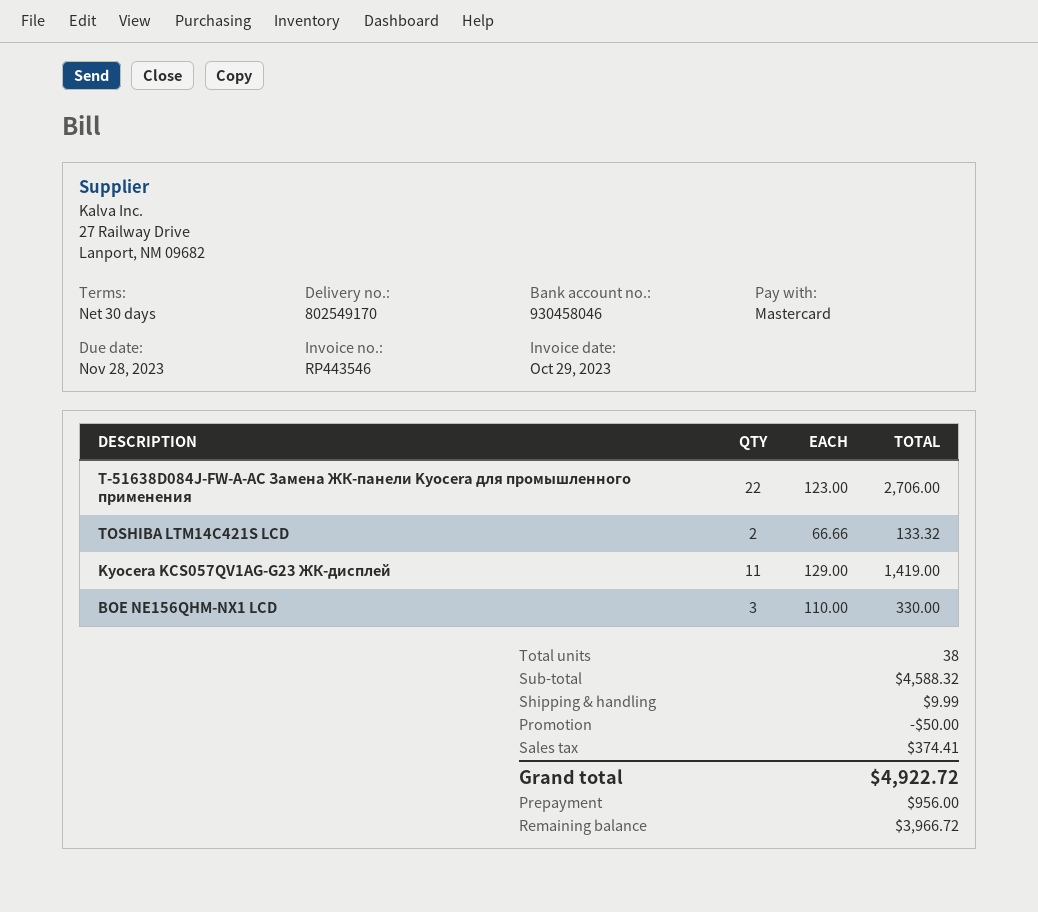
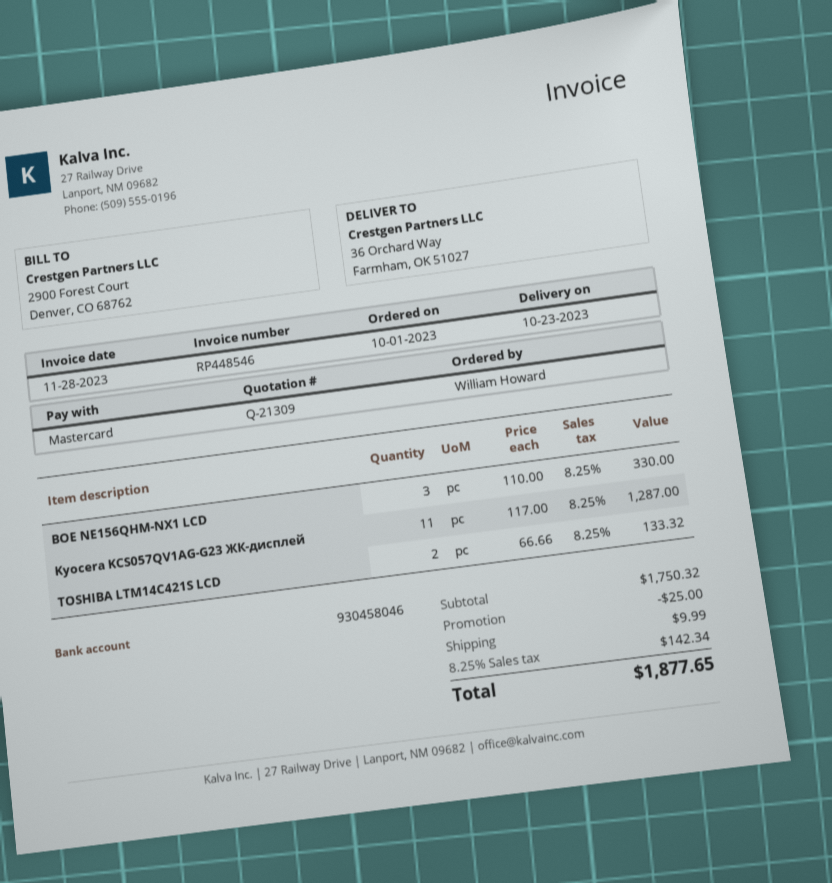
invoice number: RP443546 -> RP448546
invoice date: 2023-10-29 -> 2023-11-28
T-51638D084J-FW-A-AC Замена ЖК-панели Kyocera для промышленного применения: 22 x 123.00 = 2706.00 -> none
Kyocera KCS057QV1AG-G23 ЖК-дисплей: 11 x 129.00 = 1419.00 -> 11 x 117.00 = 1287.00
subtotal: 4588.32 -> 1750.32
discount: 50.00 -> 25.00
tax: 374.41 -> 142.34
total: 4922.72 -> 1877.65

